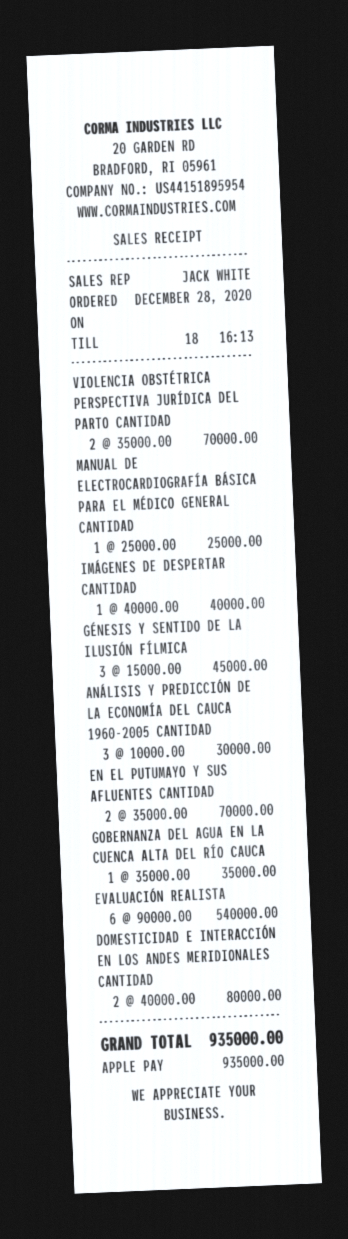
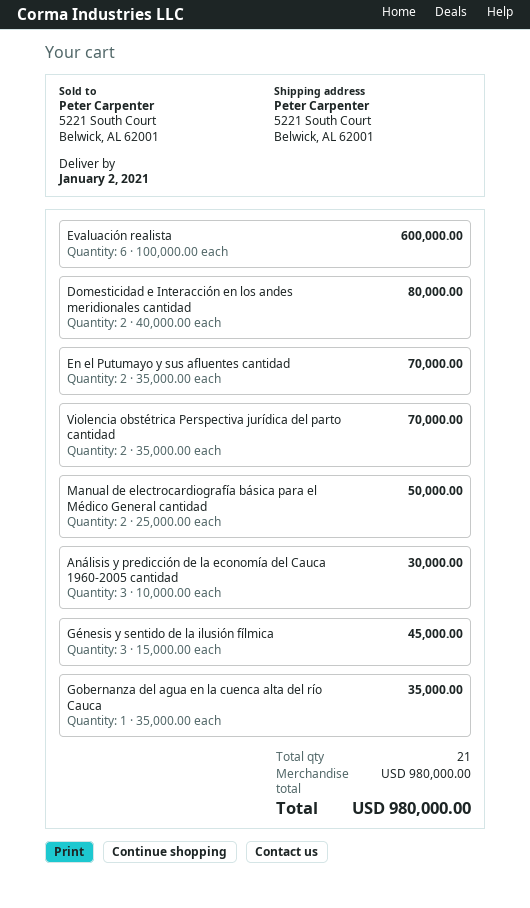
MANUAL DE ELECTROCARDIOGRAFÍA BÁSICA PARA EL MÉDICO GENERAL CANTIDAD: 1 x 25000.00 = 25000.00 -> 2 x 25000.00 = 50000.00
IMÁGENES DE DESPERTAR CANTIDAD: 1 x 40000.00 = 40000.00 -> none
EVALUACIÓN REALISTA: 6 x 90000.00 = 540000.00 -> 6 x 100000.00 = 600000.00
total: 935000.00 -> 980000.00

